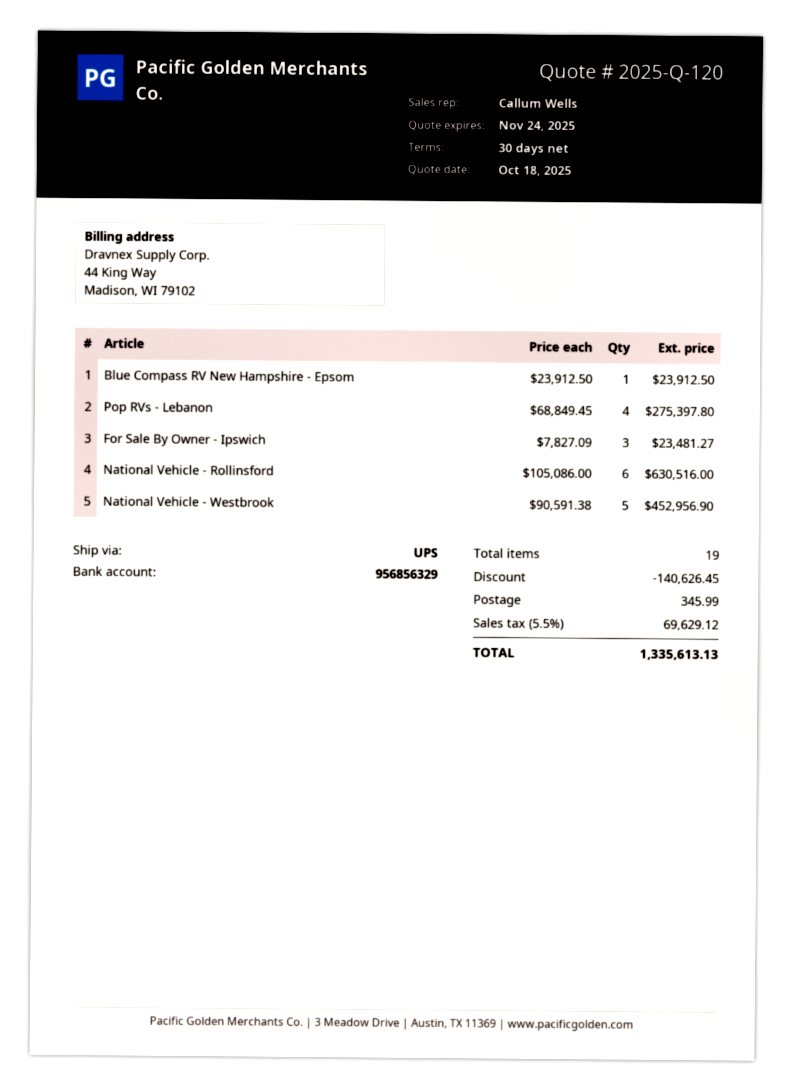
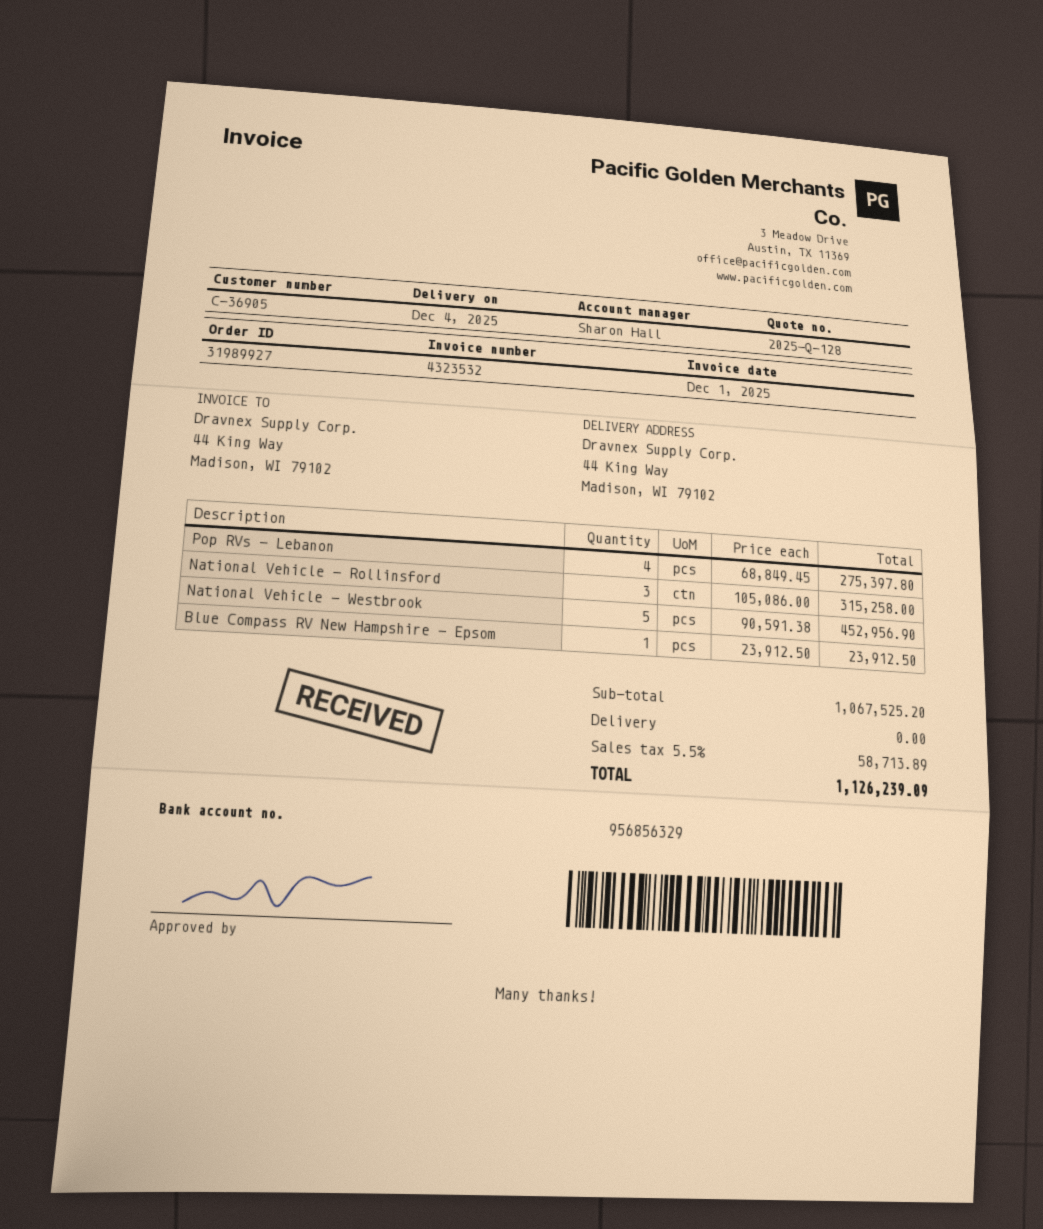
quote number: 2025-Q-120 -> 2025-Q-128
sales rep: Callum Wells -> Sharon Hall
For Sale By Owner - Ipswich: 3 x 7827.09 = 23481.27 -> none
National Vehicle - Rollinsford: 6 x 105086.00 = 630516.00 -> 3 x 105086.00 = 315258.00
discount: 140626.45 -> none
shipping: 345.99 -> 0.00
tax: 5.5% = 69629.12 -> 5.5% = 58713.89
total: 1335613.13 -> 1126239.09

